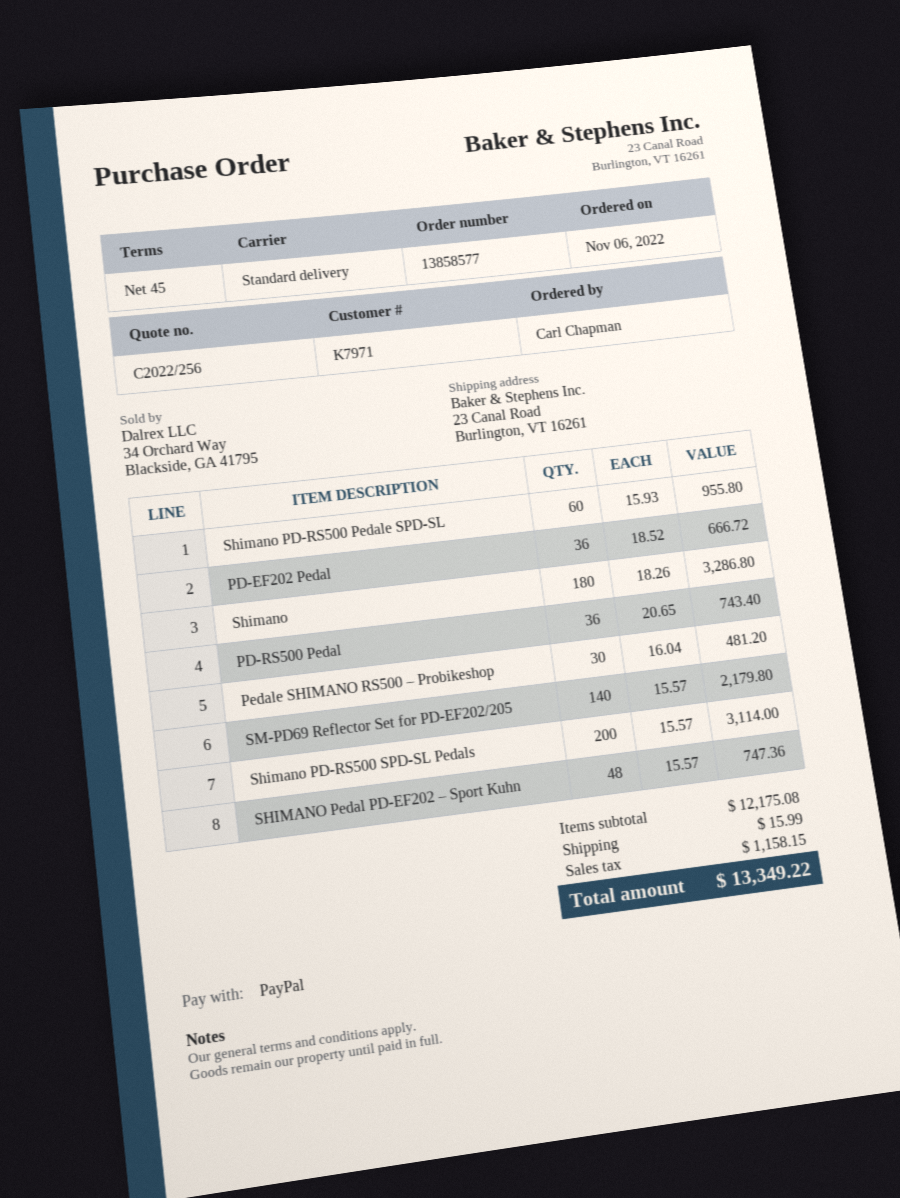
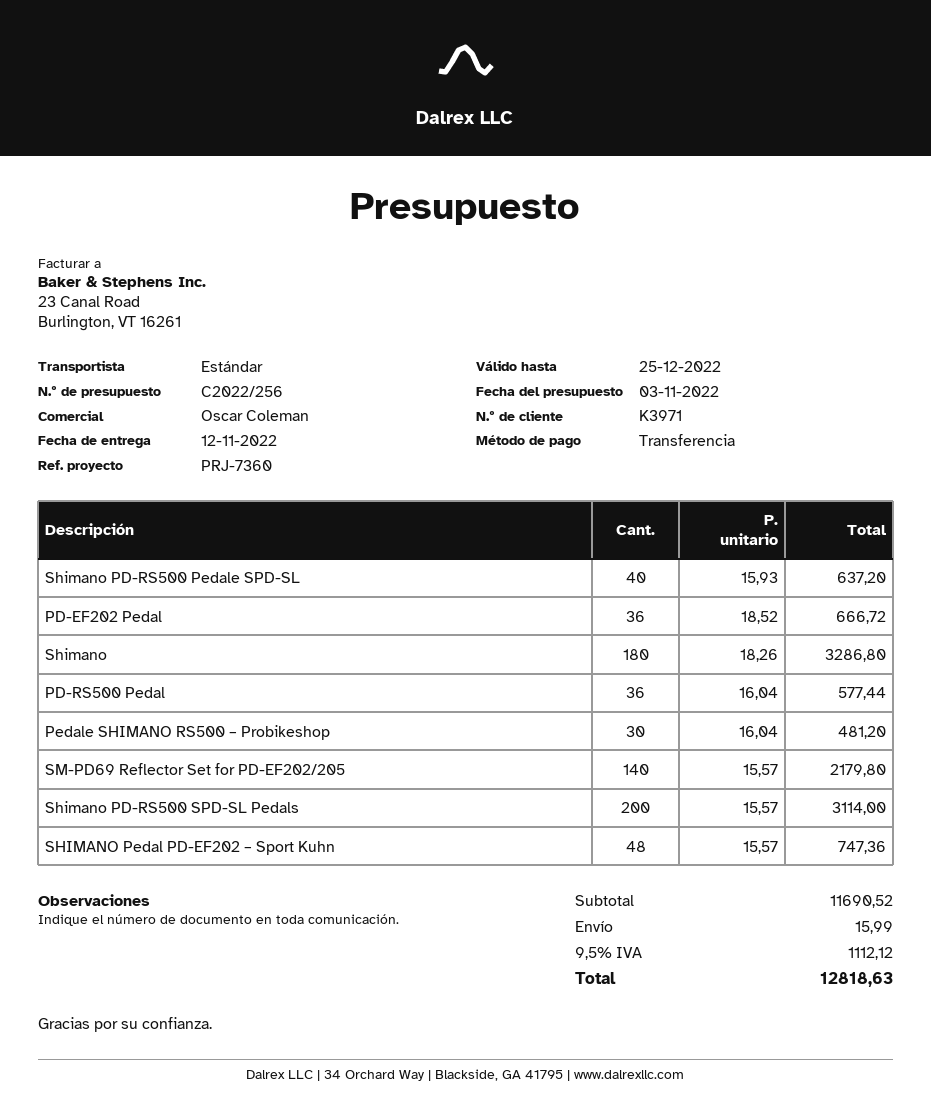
customer number: K7971 -> K3971
payment method: PayPal -> bank transfer
Shimano PD-RS500 Pedale SPD-SL: 60 x 15.93 = 955.80 -> 40 x 15.93 = 637.20
PD-RS500 Pedal: 36 x 20.65 = 743.40 -> 36 x 16.04 = 577.44
subtotal: 12175.08 -> 11690.52
tax: 1158.15 -> 1112.12
total: 13349.22 -> 12818.63

